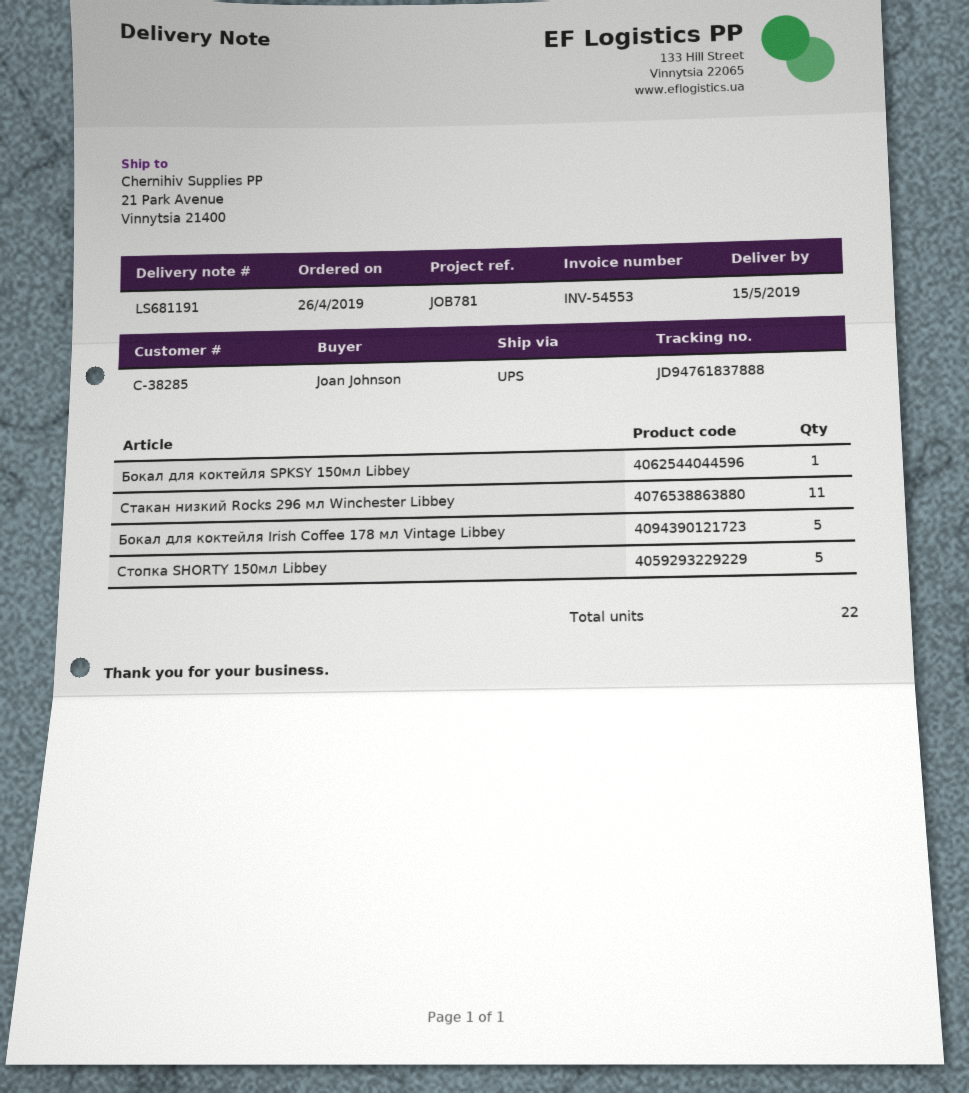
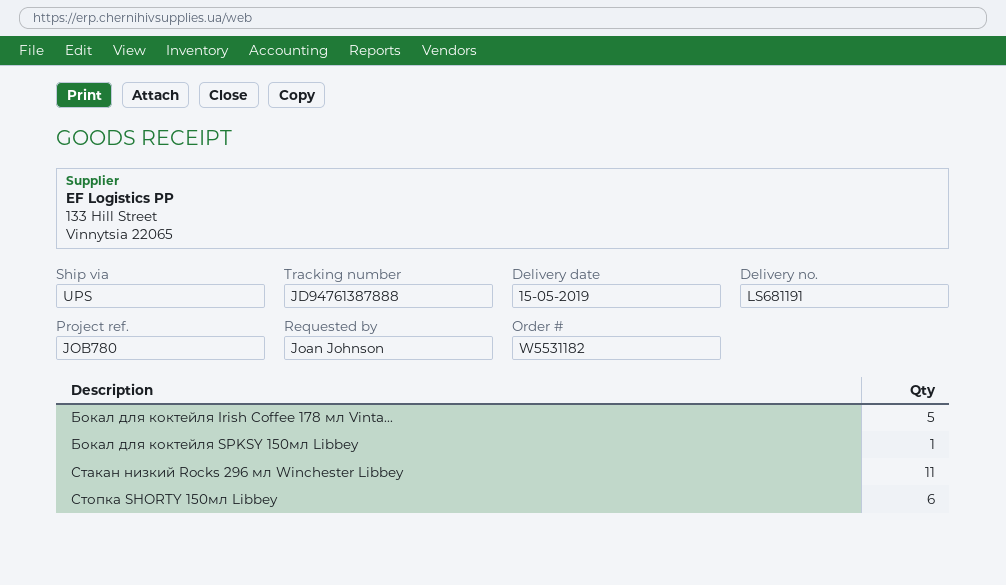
reference: JOB781 -> JOB780
tracking number: JD94761837888 -> JD94761387888
Стопка SHORTY 150мл Libbey: 5 -> 6

